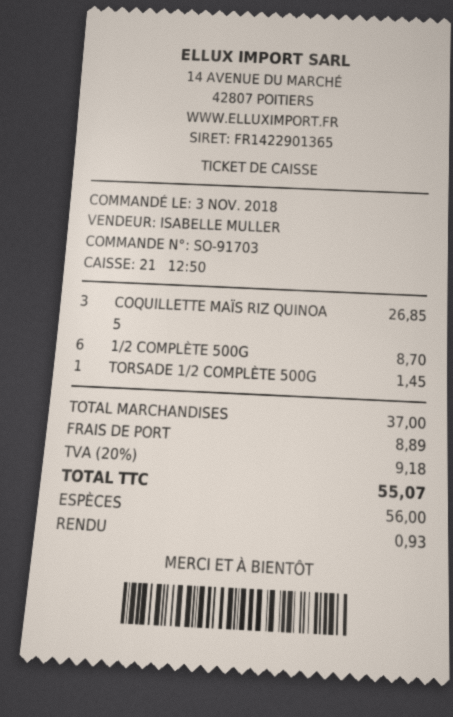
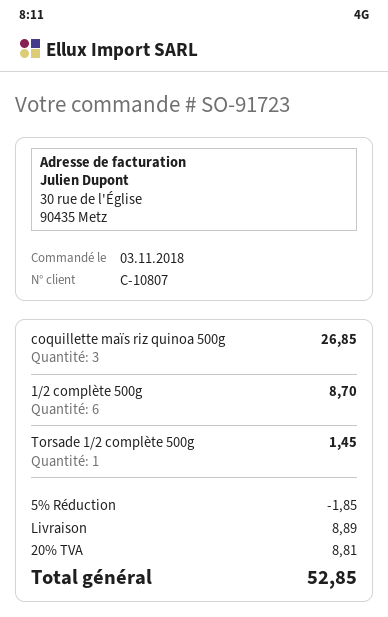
order number: SO-91703 -> SO-91723
discount: none -> 5% = 1.85
tax: 20% = 9.18 -> 20% = 8.81
total: 55.07 -> 52.85

